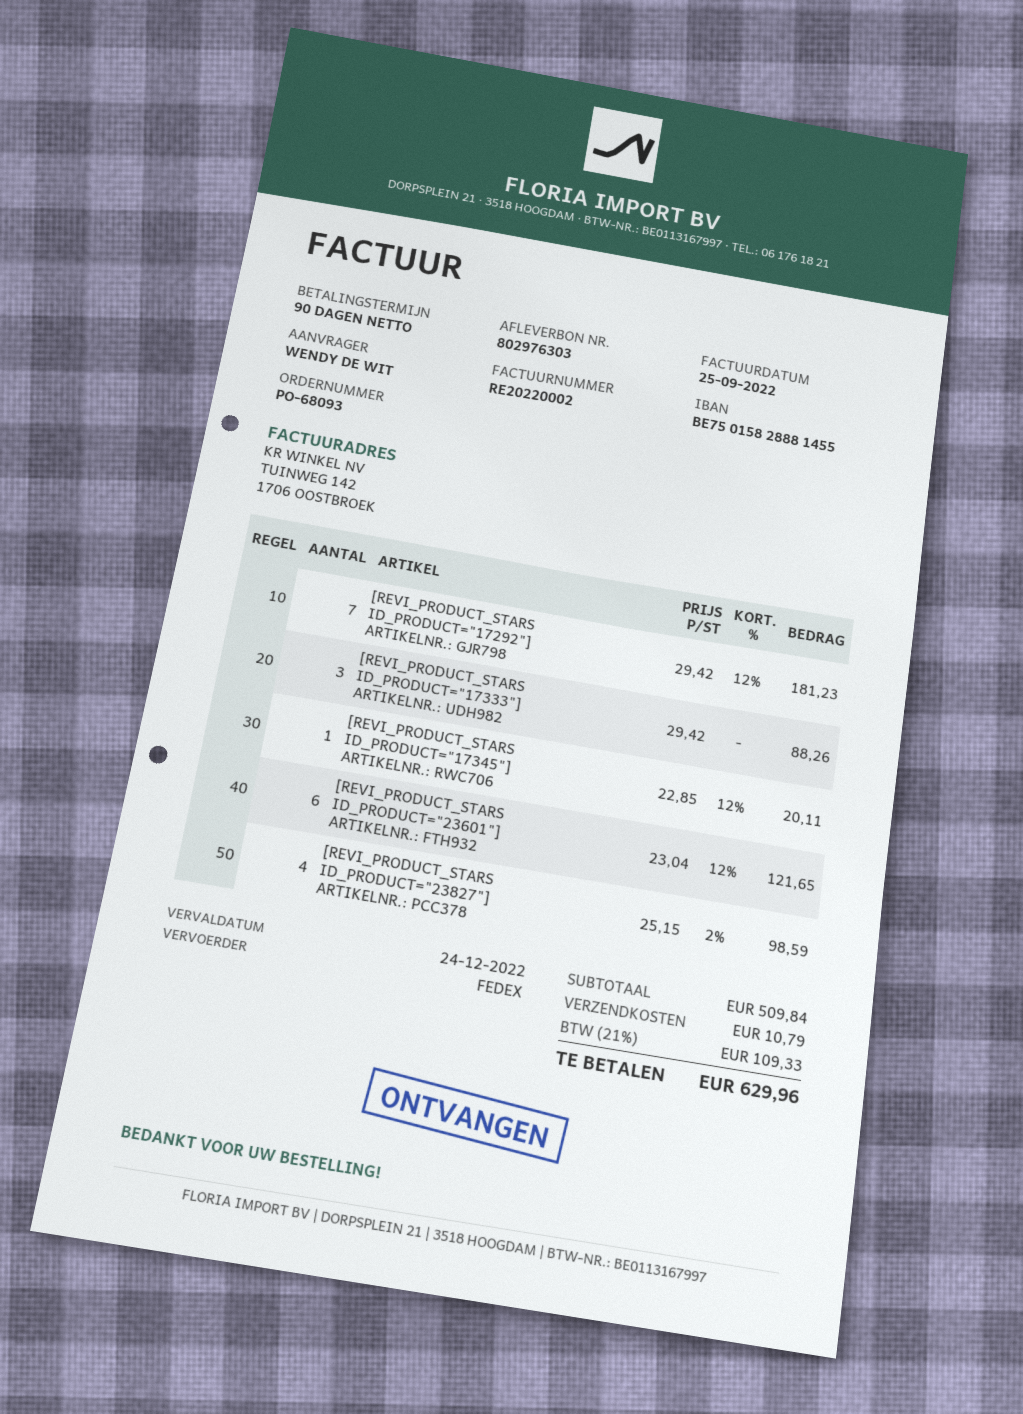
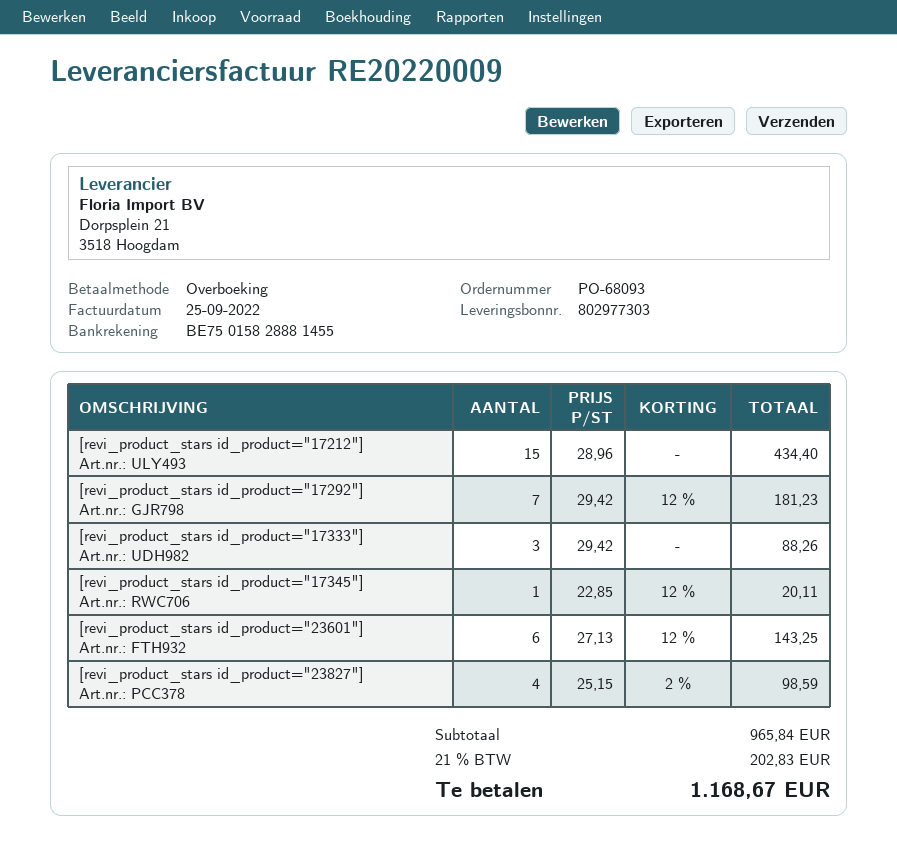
delivery note number: 802976303 -> 802977303
invoice number: RE20220002 -> RE20220009
[REVI_PRODUCT_STARS ID_PRODUCT="23601"]: 6 x 23.04 - 12% = 121.65 -> 6 x 27.13 - 12% = 143.25
[revi_product_stars id_product="17212"]: none -> 15 x 28.96 = 434.40
subtotal: 509.84 -> 965.84
shipping: 10.79 -> none
tax: 21% = 109.33 -> 21% = 202.83
total: 629.96 -> 1168.67

